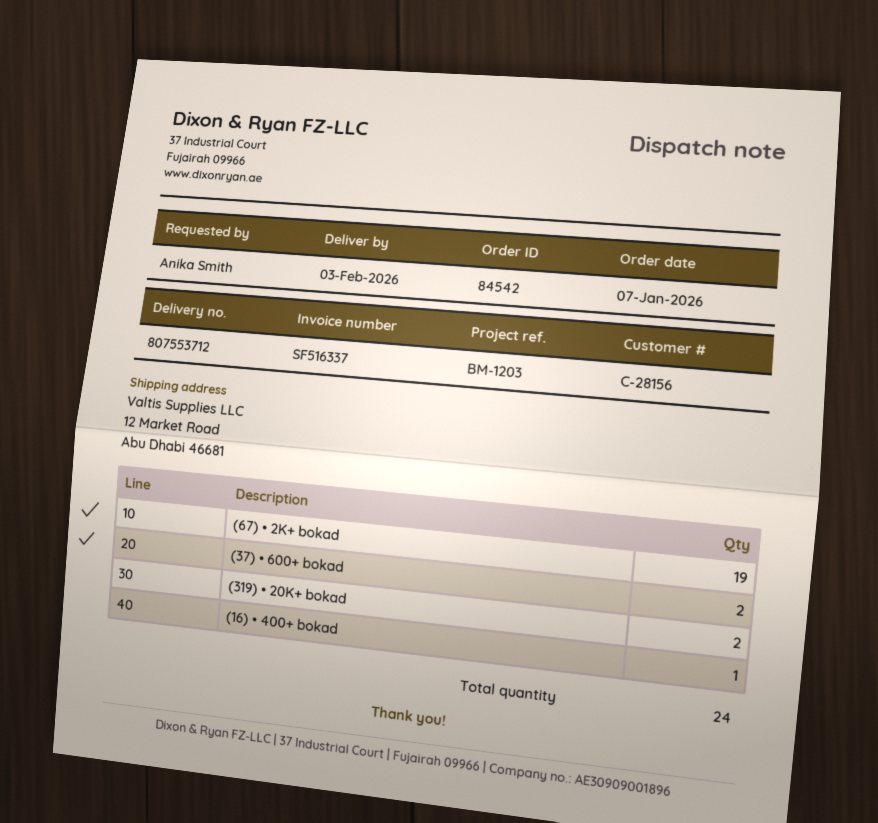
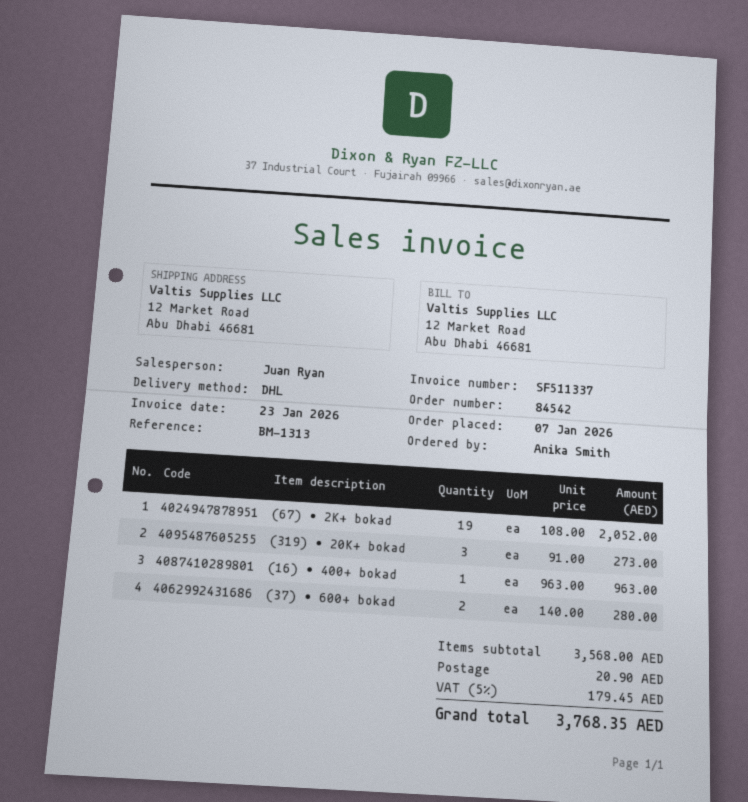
invoice number: SF516337 -> SF511337
reference: BM-1203 -> BM-1313
(319) • 20K+ bokad: 2 -> 3

